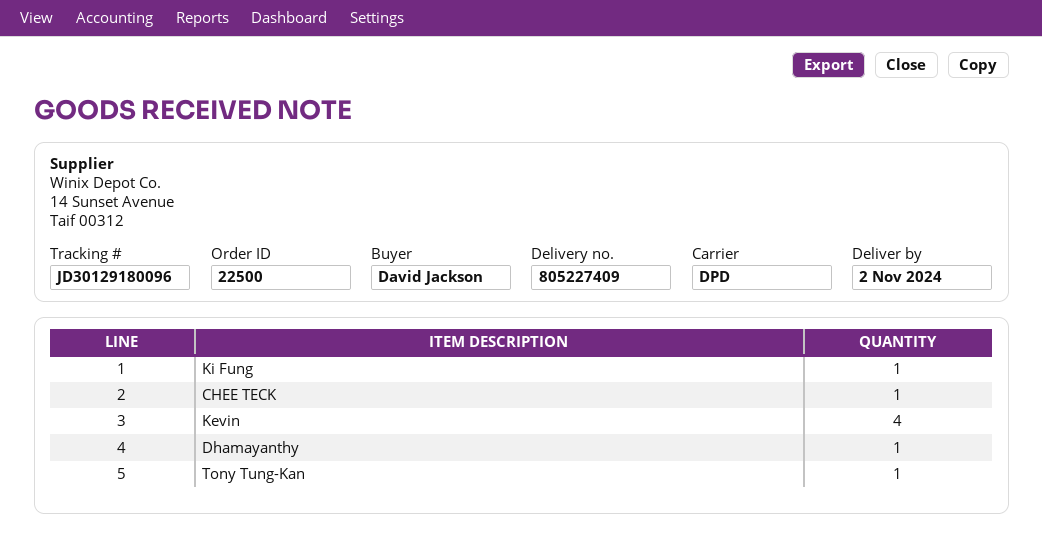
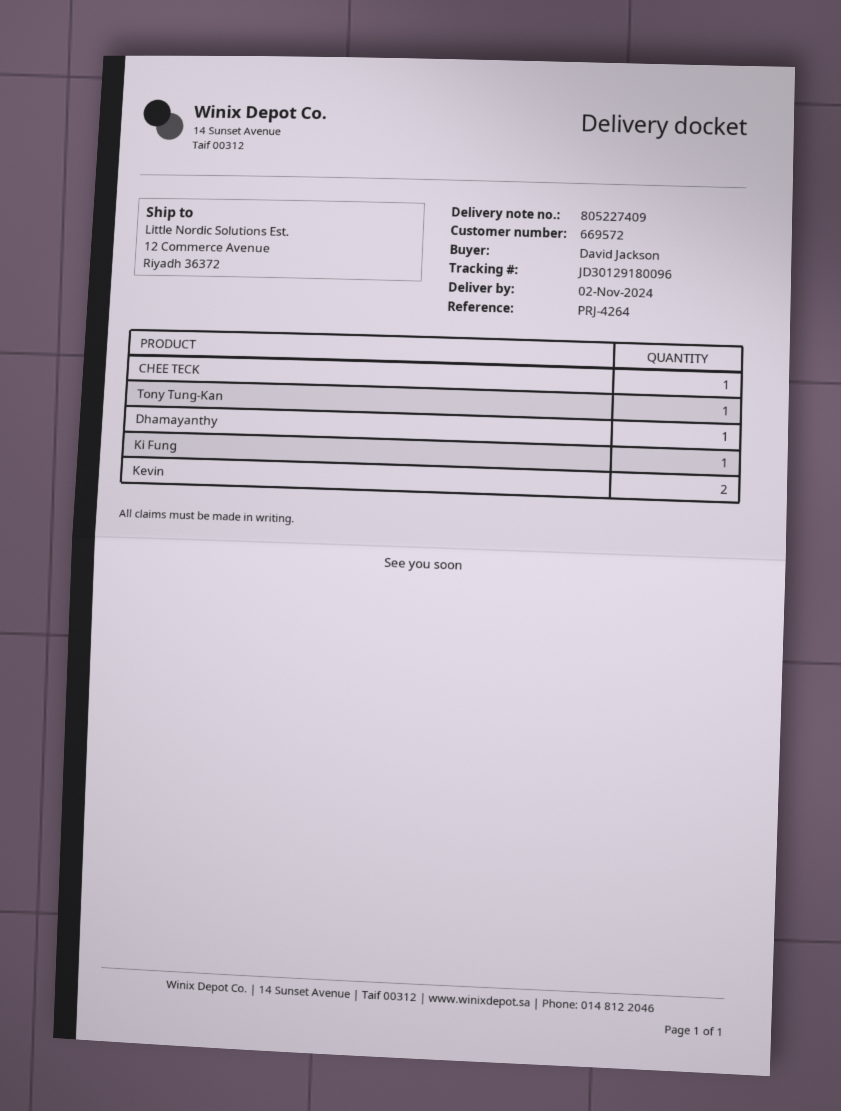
Kevin: 4 -> 2

